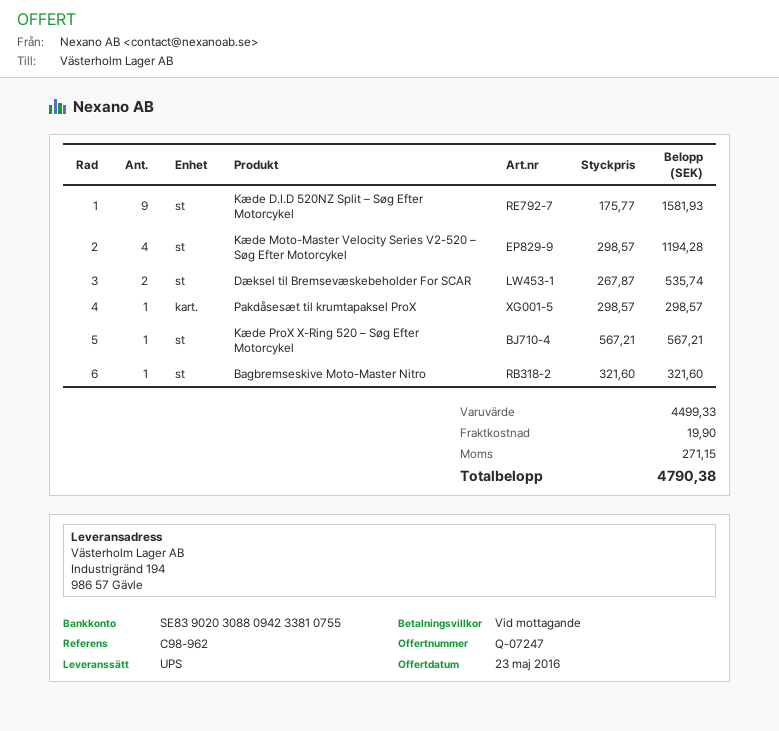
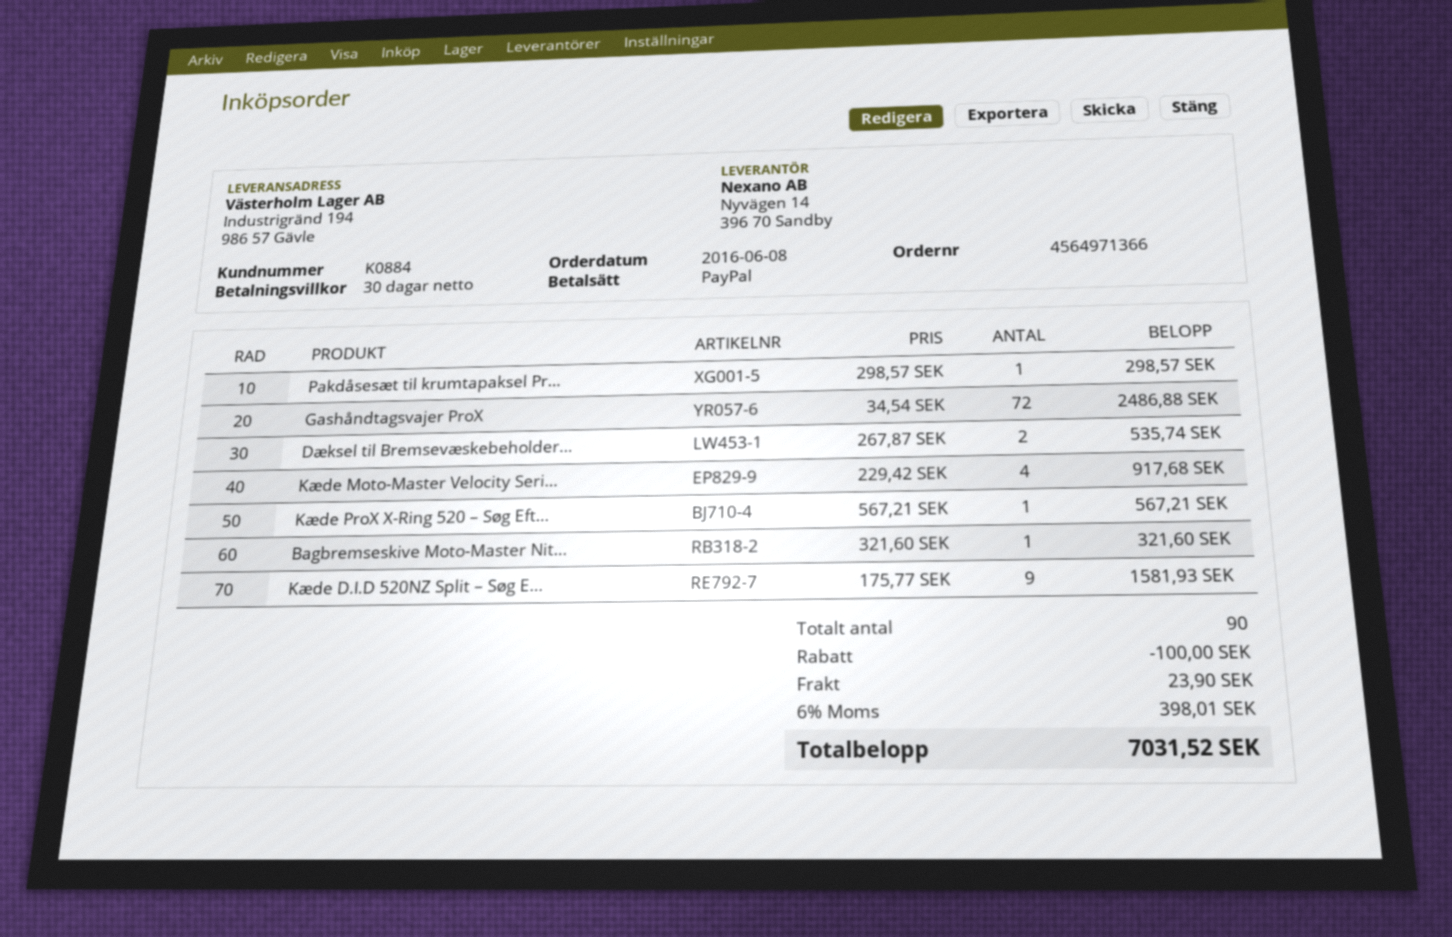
payment terms: on receipt -> 30 days
Kæde Moto-Master Velocity Series V2-520 – Søg Efter Motorcykel: 4 x 298.57 = 1194.28 -> 4 x 229.42 = 917.68
Gashåndtagsvajer ProX: none -> 72 x 34.54 = 2486.88
discount: none -> 100.00
shipping: 19.90 -> 23.90
tax: 271.15 -> 398.01
total: 4790.38 -> 7031.52

